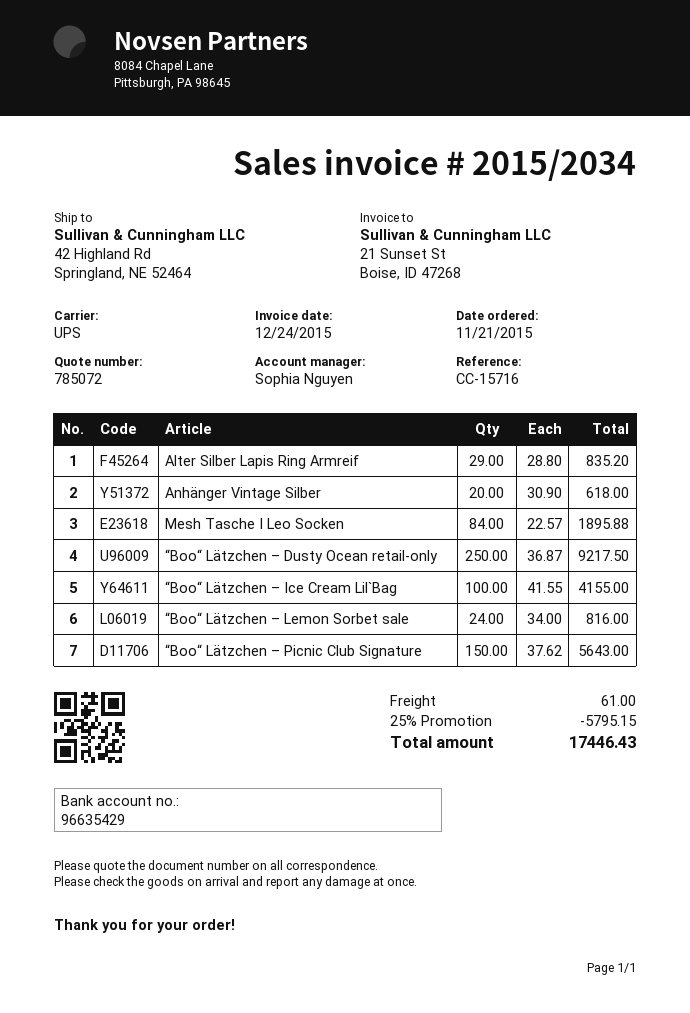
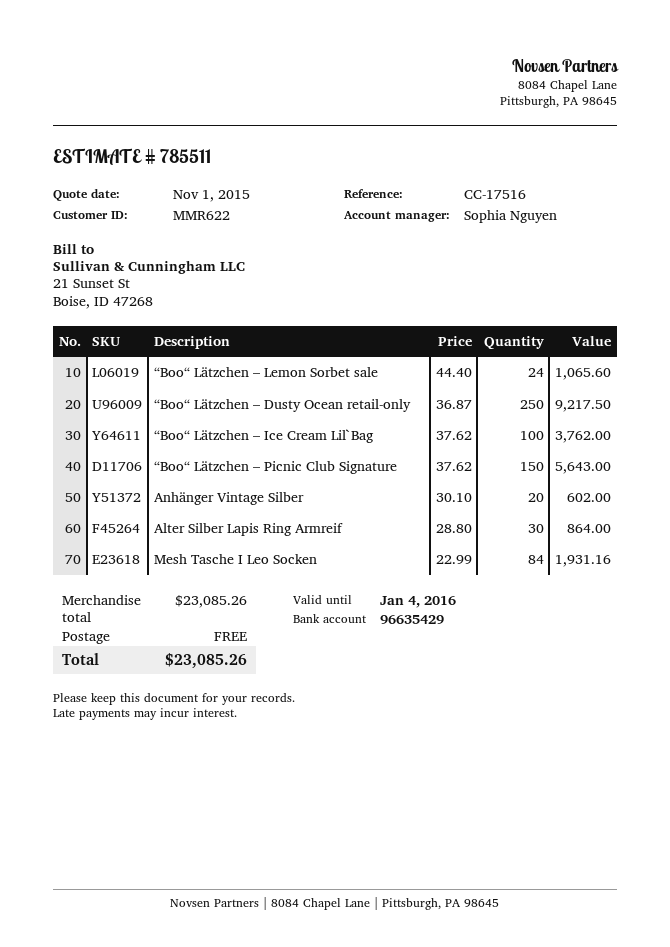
quote number: 785072 -> 785511
reference: CC-15716 -> CC-17516
Alter Silber Lapis Ring Armreif: 29 x 28.80 = 835.20 -> 30 x 28.80 = 864.00
Anhänger Vintage Silber: 20 x 30.90 = 618.00 -> 20 x 30.10 = 602.00
Mesh Tasche I Leo Socken: 84 x 22.57 = 1895.88 -> 84 x 22.99 = 1931.16
“Boo“ Lätzchen – Ice Cream Lil`Bag: 100 x 41.55 = 4155.00 -> 100 x 37.62 = 3762.00
“Boo“ Lätzchen – Lemon Sorbet sale: 24 x 34.00 = 816.00 -> 24 x 44.40 = 1065.60
discount: 25% = 5795.15 -> none
shipping: 61.00 -> 0.00
total: 17446.43 -> 23085.26

